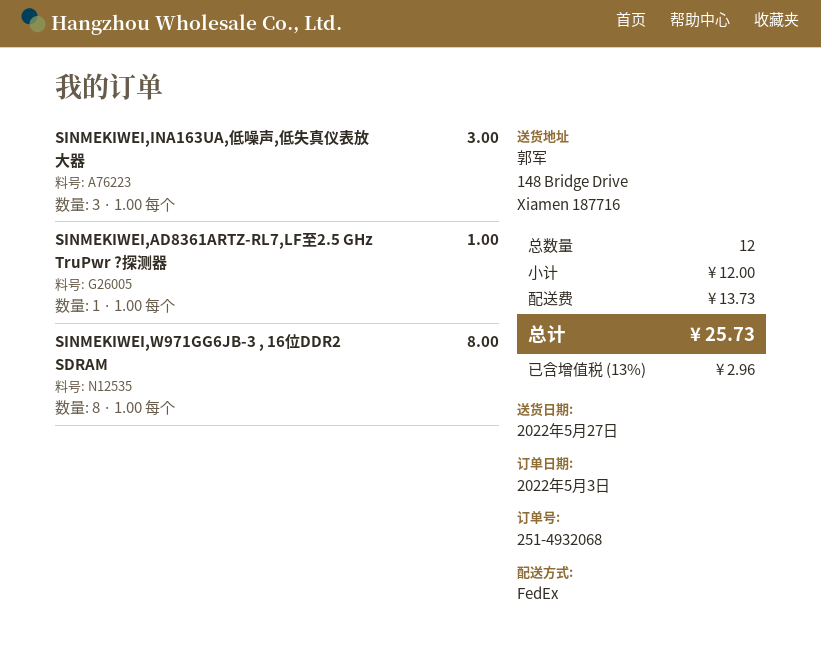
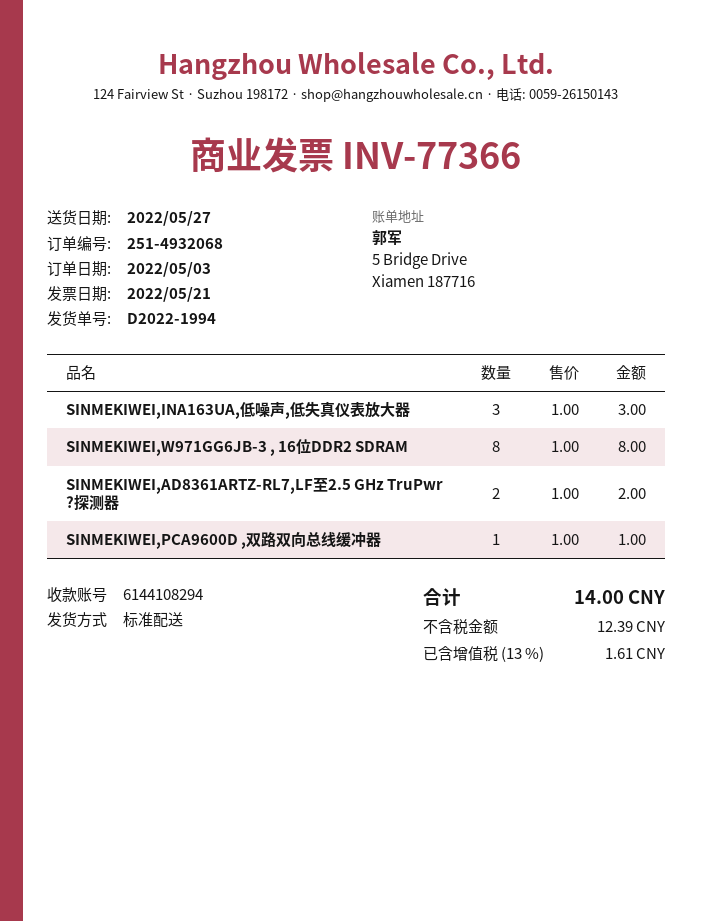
shipping method: FedEx -> standard
SINMEKIWEI,AD8361ARTZ-RL7,LF至2.5 GHz TruPwr ?探测器: 1 x 1.00 = 1.00 -> 2 x 1.00 = 2.00
SINMEKIWEI,PCA9600D ,双路双向总线缓冲器: none -> 1 x 1.00 = 1.00
shipping: 13.73 -> none
tax: 13% = 2.96 -> 13% = 1.61
total: 25.73 -> 14.00

